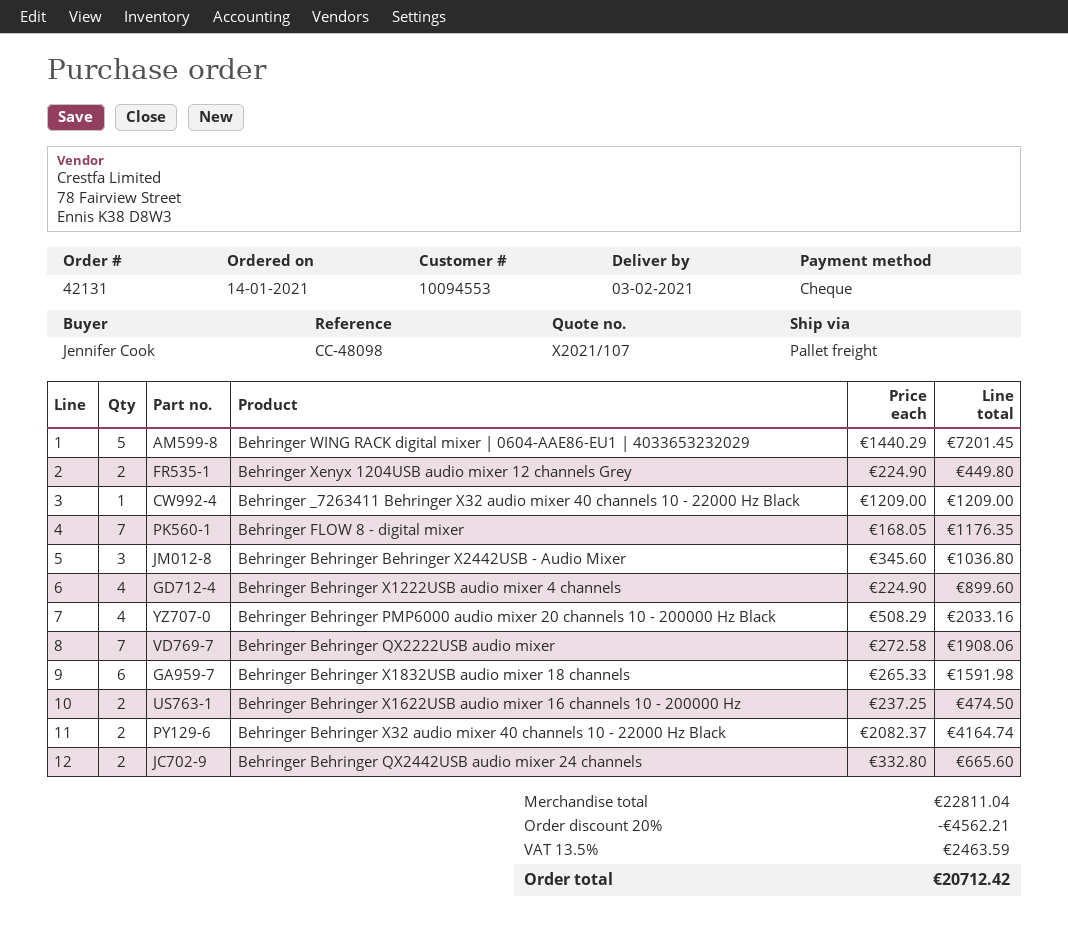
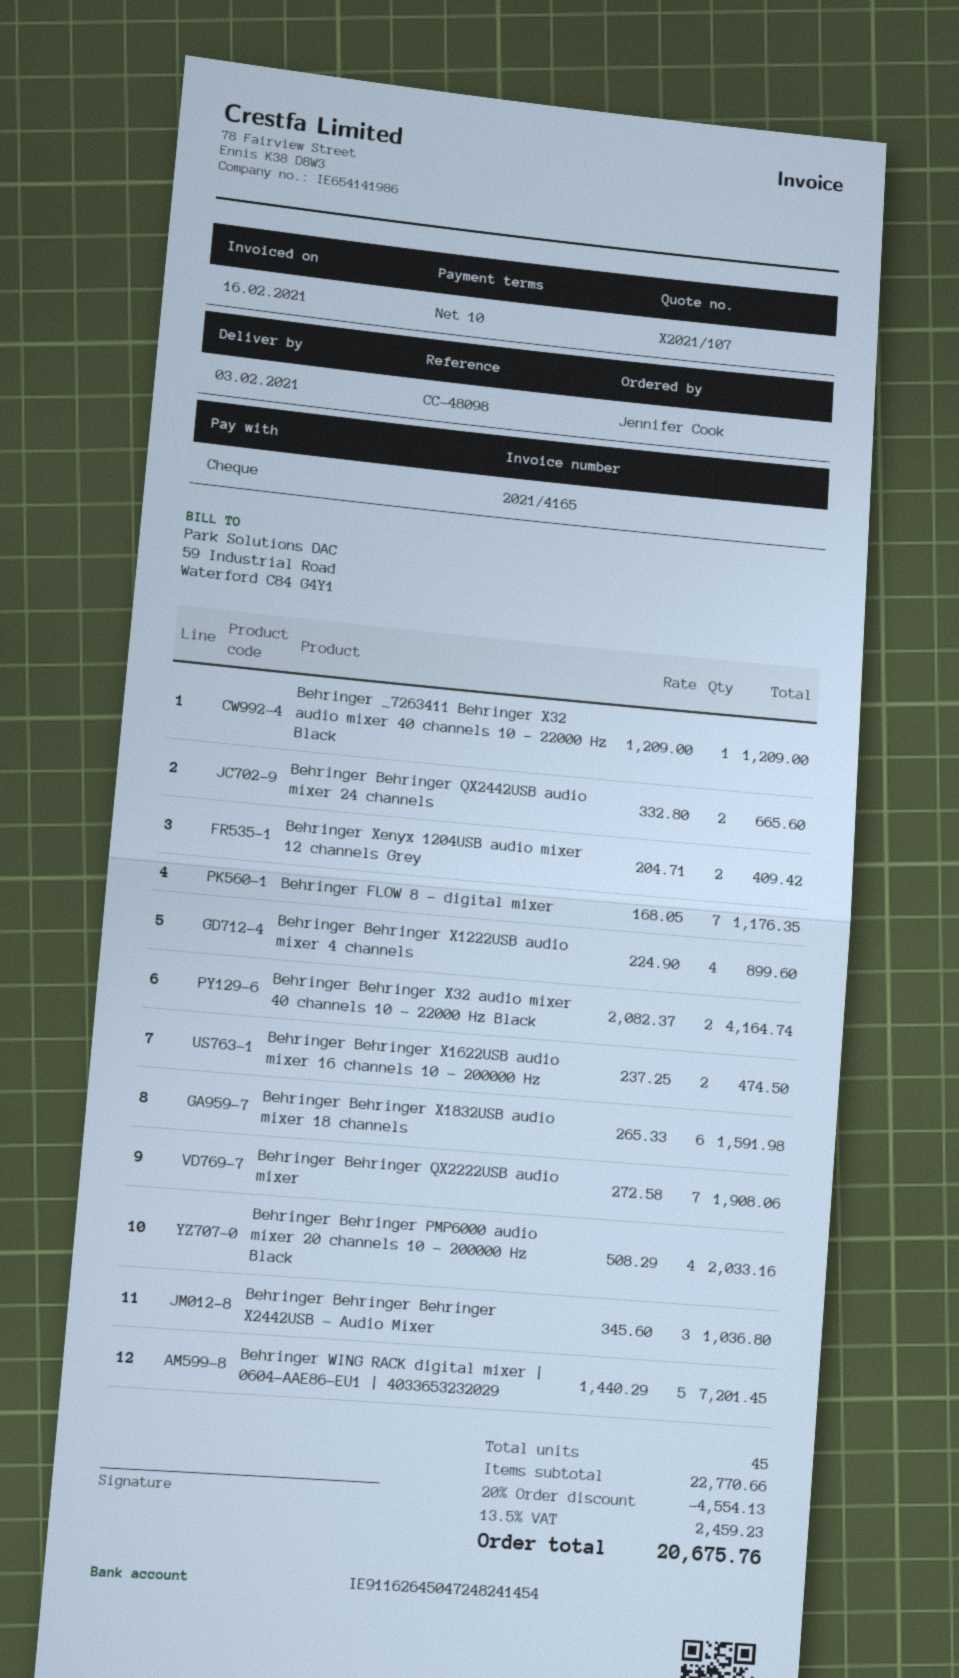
Behringer Xenyx 1204USB audio mixer 12 channels Grey: 2 x 224.90 = 449.80 -> 2 x 204.71 = 409.42
subtotal: 22811.04 -> 22770.66
discount: 20% = 4562.21 -> 20% = 4554.13
tax: 13.5% = 2463.59 -> 13.5% = 2459.23
total: 20712.42 -> 20675.76

